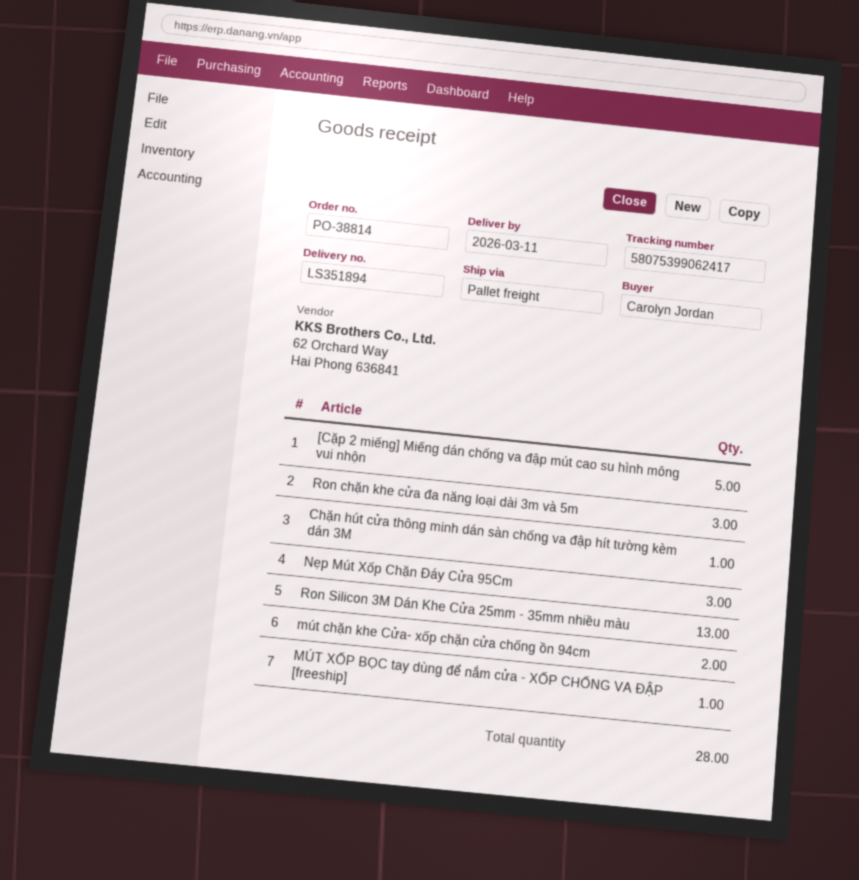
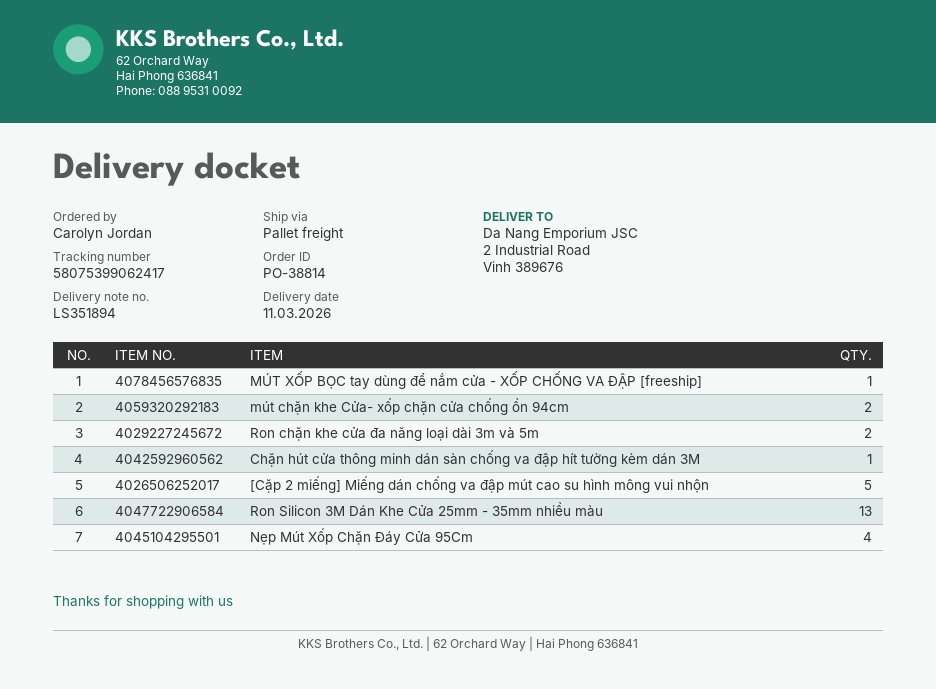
Ron chặn khe cửa đa năng loại dài 3m và 5m: 3 -> 2
Nẹp Mút Xốp Chặn Đáy Cửa 95Cm: 3 -> 4

